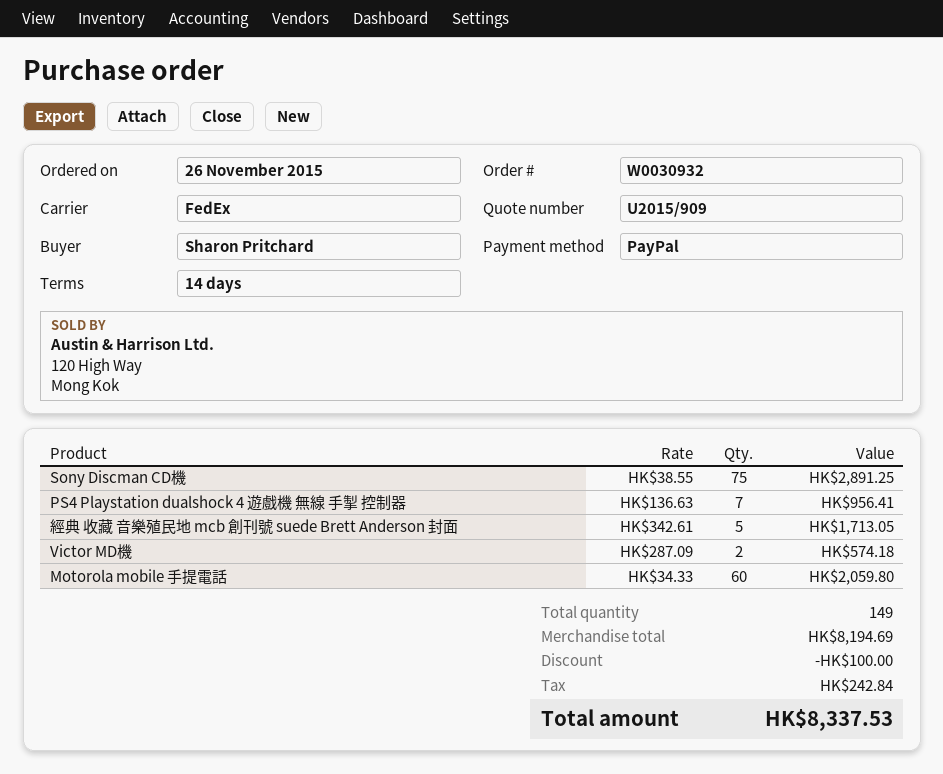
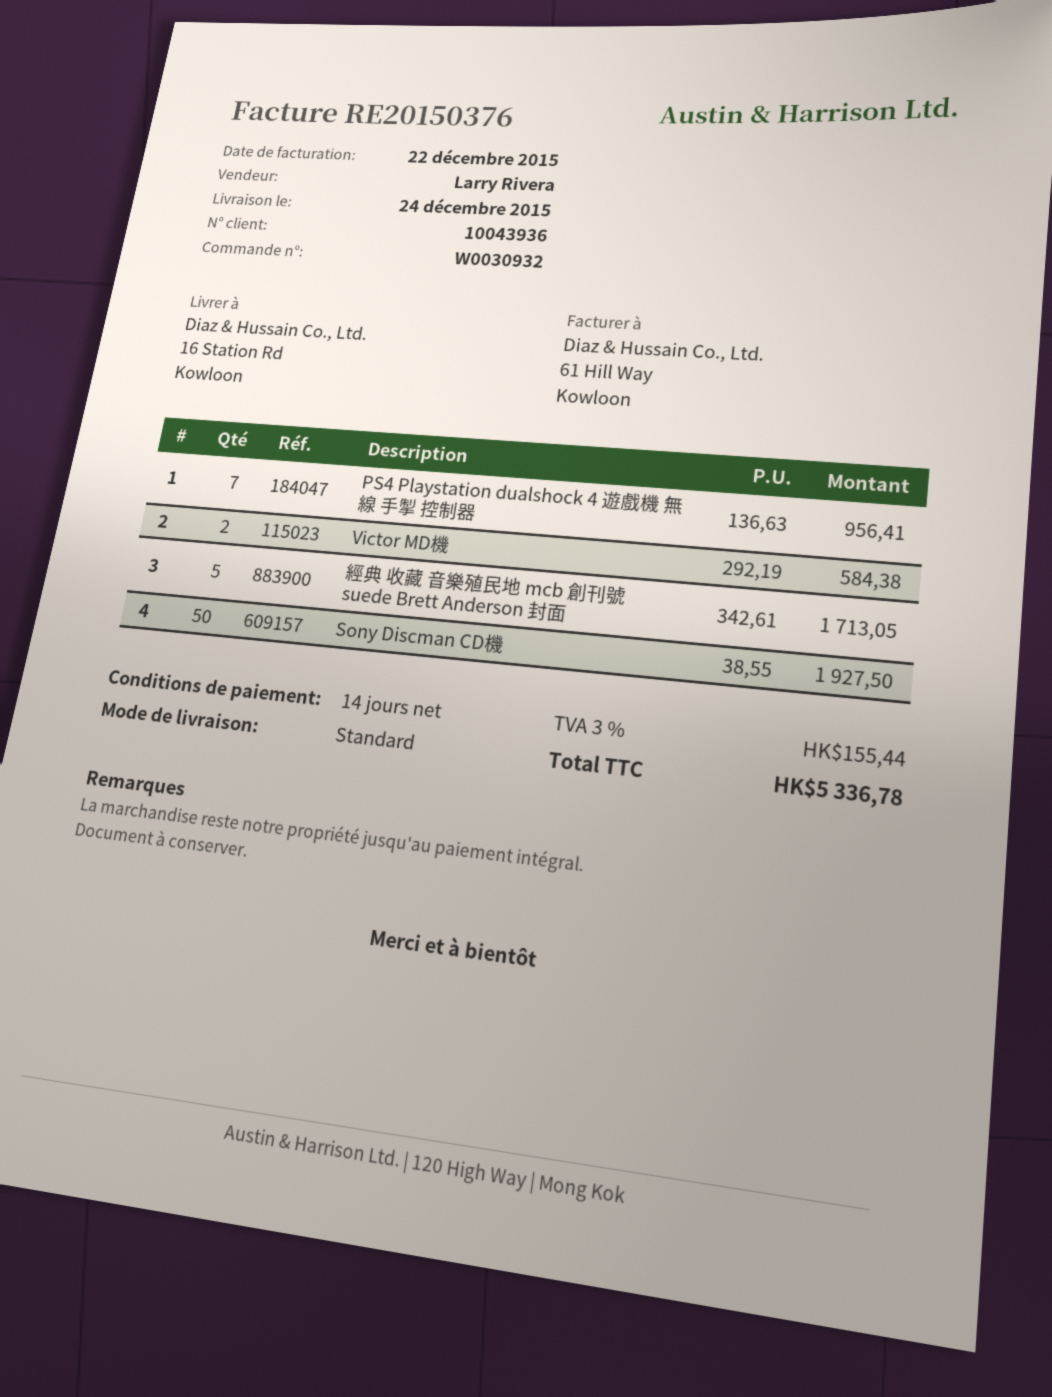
shipping method: FedEx -> standard
Sony Discman CD機: 75 x 38.55 = 2891.25 -> 50 x 38.55 = 1927.50
Victor MD機: 2 x 287.09 = 574.18 -> 2 x 292.19 = 584.38
Motorola mobile 手提電話: 60 x 34.33 = 2059.80 -> none
discount: 100.00 -> none
tax: 242.84 -> 155.44
total: 8337.53 -> 5336.78

